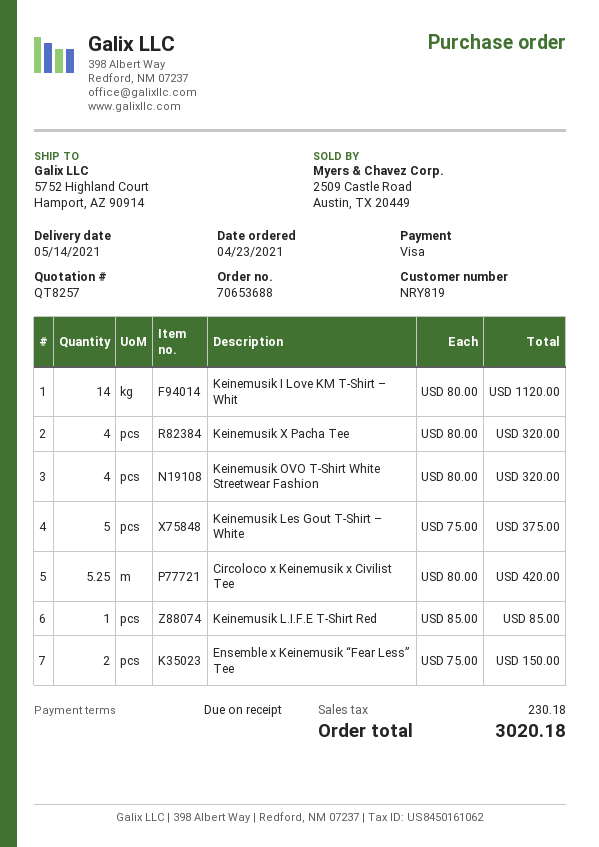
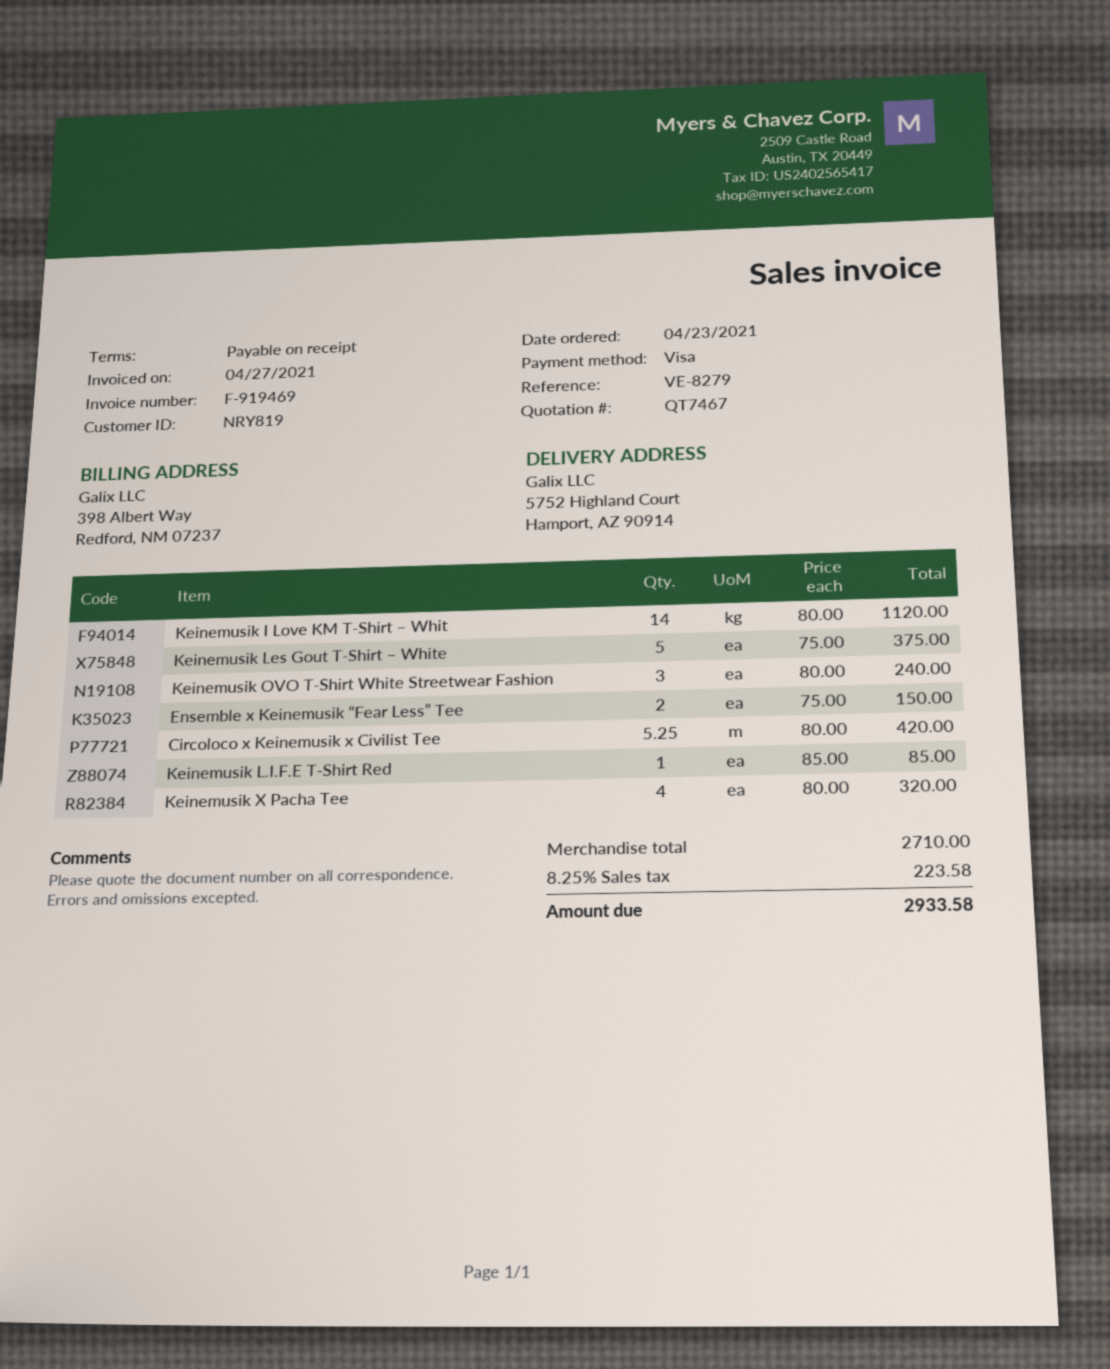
quote number: QT8257 -> QT7467
Keinemusik OVO T-Shirt White Streetwear Fashion: 4 x 80.00 = 320.00 -> 3 x 80.00 = 240.00
tax: 230.18 -> 223.58
total: 3020.18 -> 2933.58

